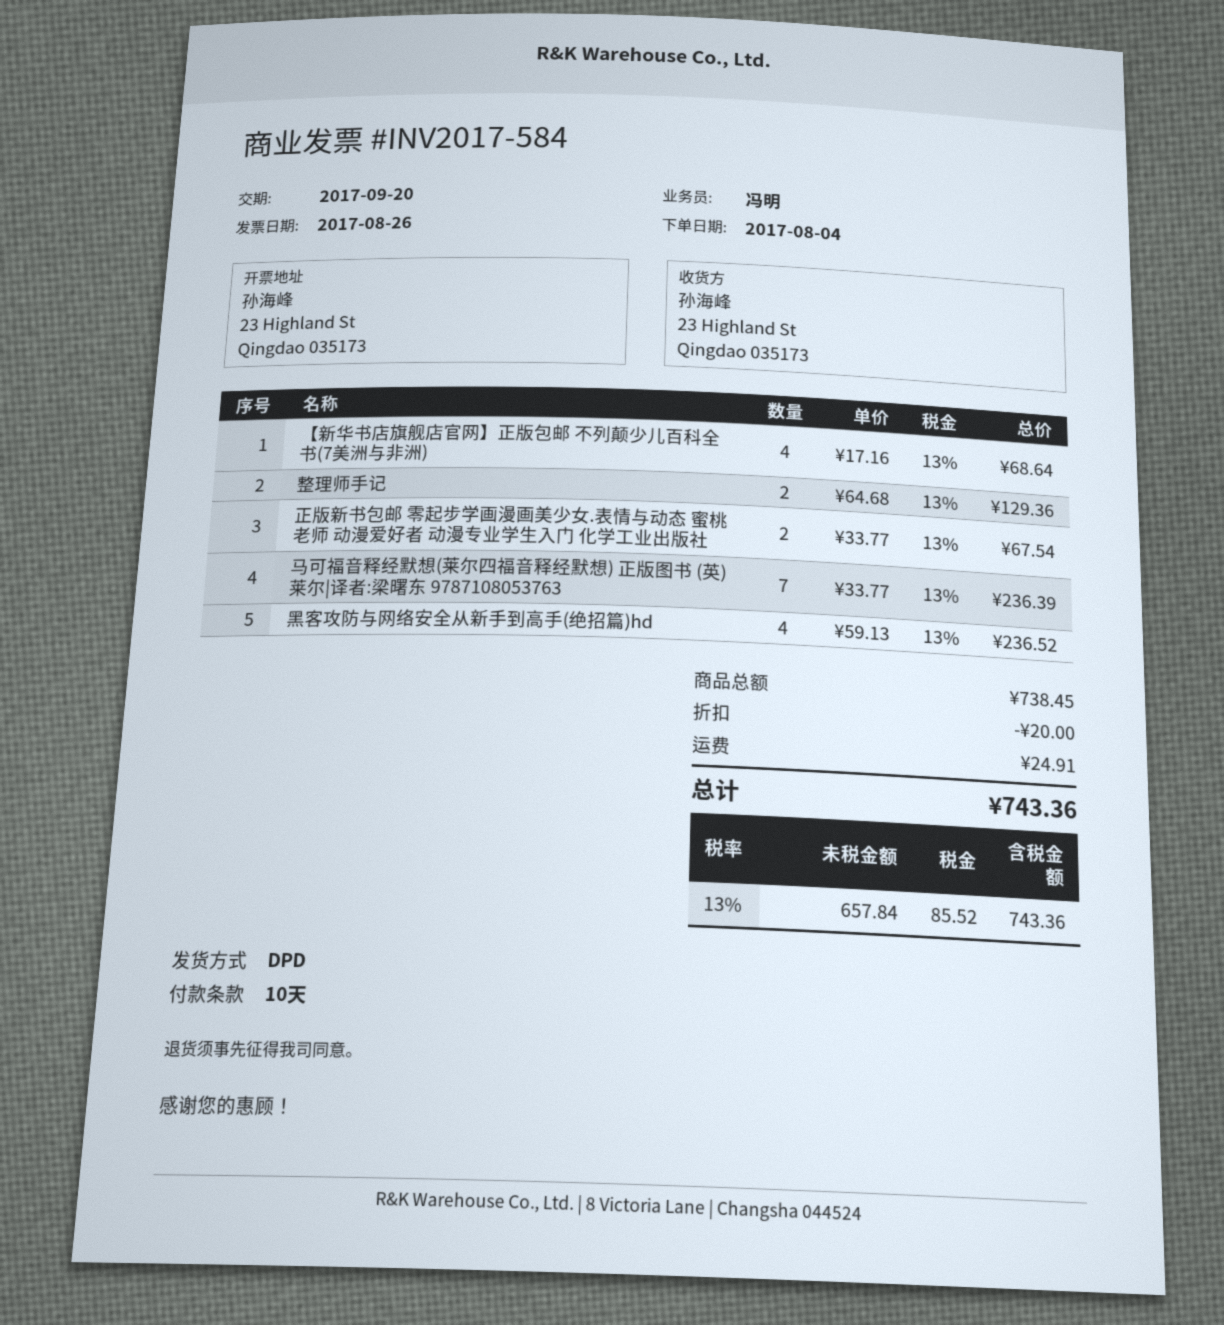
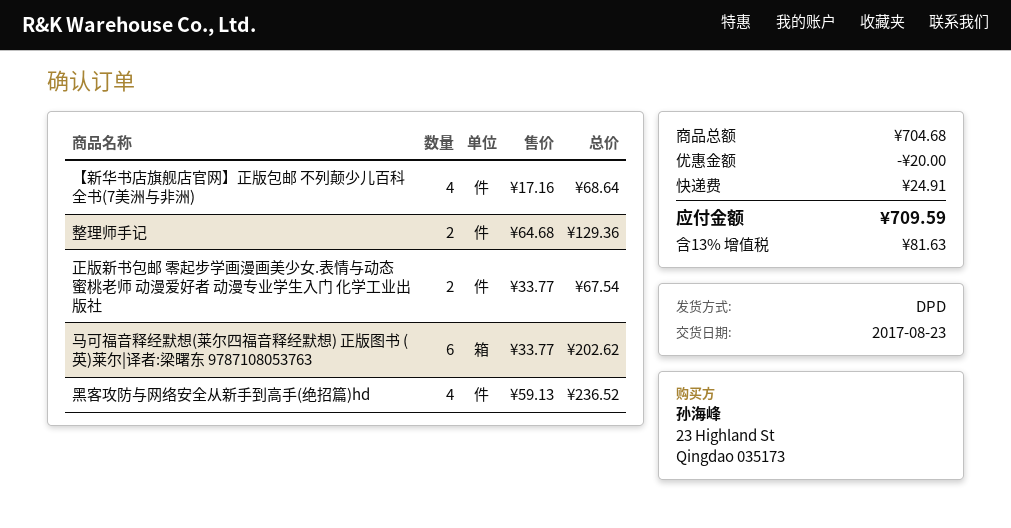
delivery date: 2017-09-20 -> 2017-08-23
马可福音释经默想(莱尔四福音释经默想) 正版图书 (英)莱尔|译者:梁曙东 9787108053763: 7 x 33.77 = 236.39 -> 6 x 33.77 = 202.62
subtotal: 738.45 -> 704.68
tax: 13% = 85.52 -> 13% = 81.63
total: 743.36 -> 709.59

